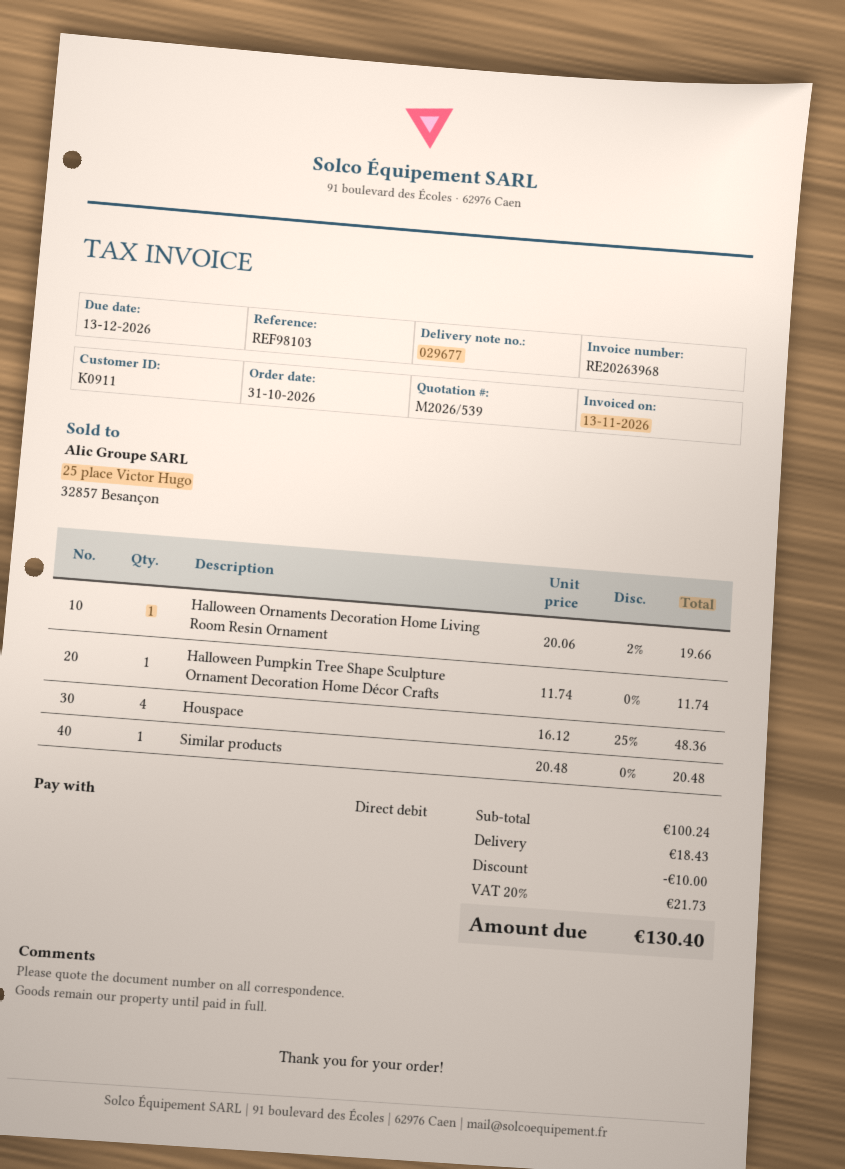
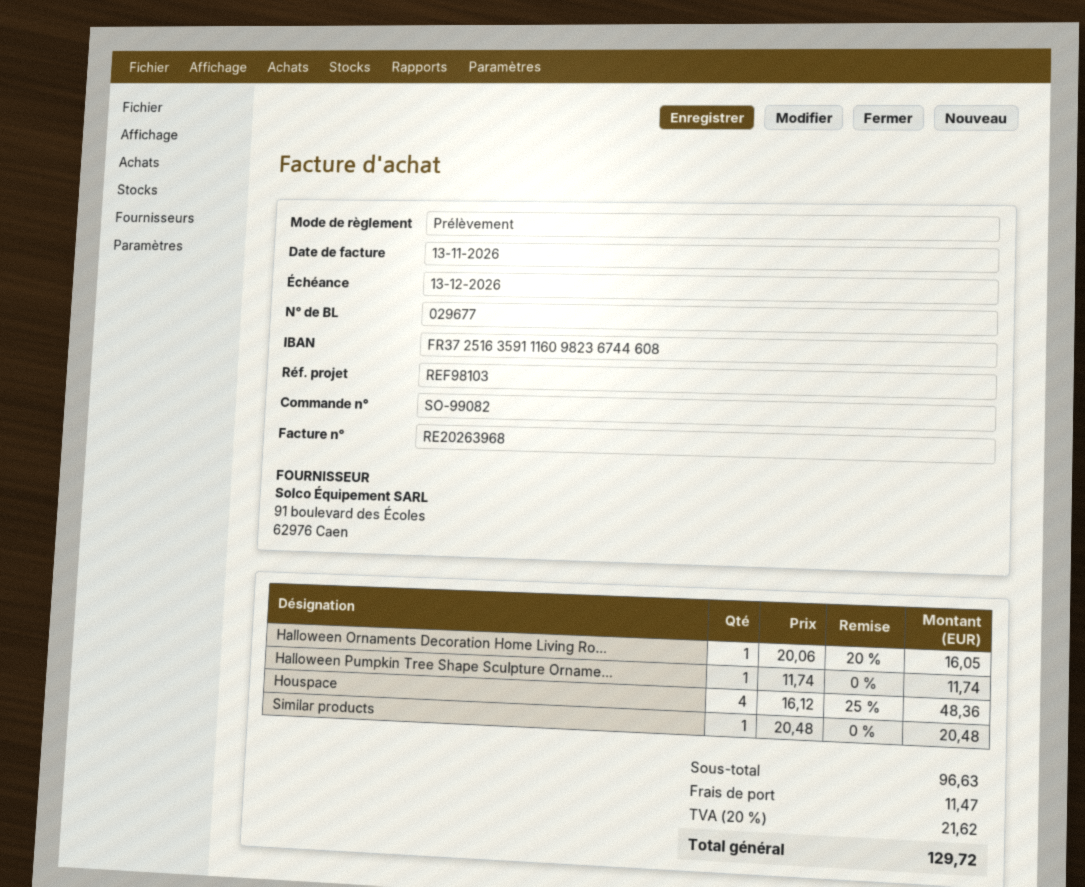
Halloween Ornaments Decoration Home Living Room Resin Ornament: 1 x 20.06 - 2% = 19.66 -> 1 x 20.06 - 20% = 16.05
subtotal: 100.24 -> 96.63
discount: 10.00 -> none
shipping: 18.43 -> 11.47
tax: 20% = 21.73 -> 20% = 21.62
total: 130.40 -> 129.72

